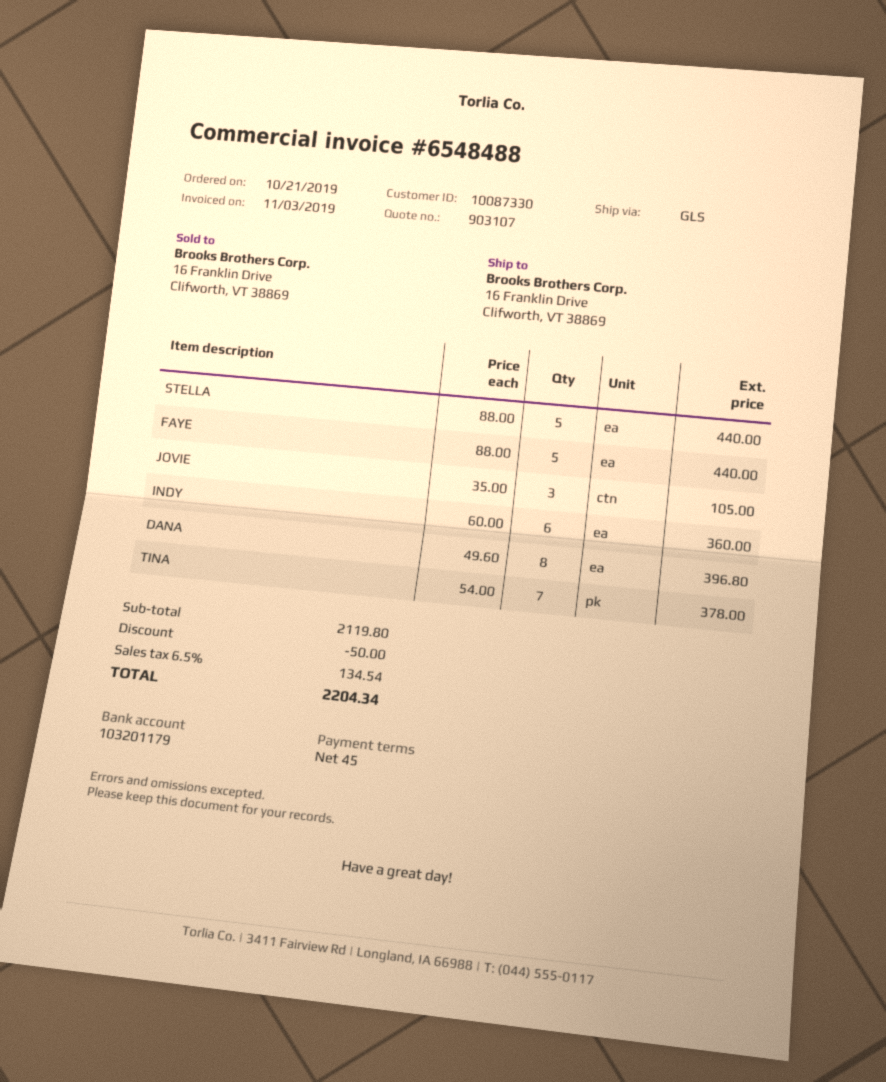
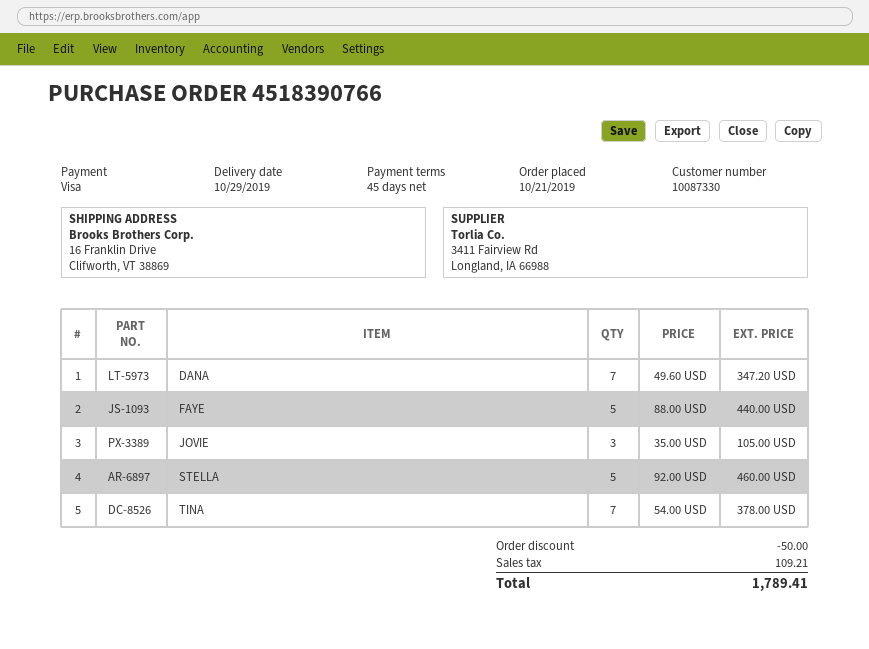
STELLA: 5 x 88.00 = 440.00 -> 5 x 92.00 = 460.00
INDY: 6 x 60.00 = 360.00 -> none
DANA: 8 x 49.60 = 396.80 -> 7 x 49.60 = 347.20
tax: 134.54 -> 109.21
total: 2204.34 -> 1789.41

